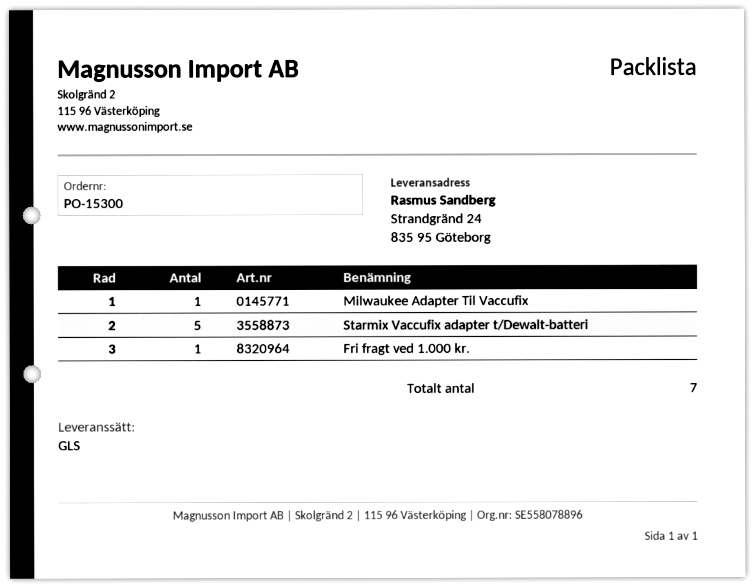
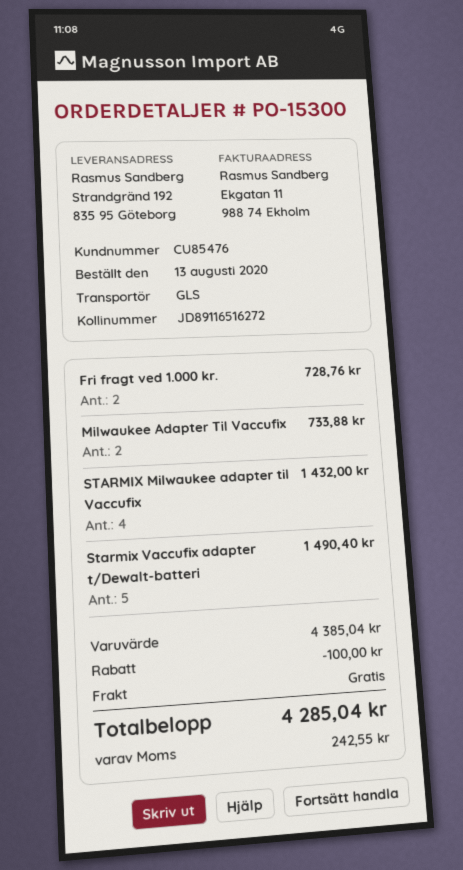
ship to: Strandgränd 24, 835 95 Göteborg -> Strandgränd 192, 835 95 Göteborg
Milwaukee Adapter Til Vaccufix: 1 -> 2
Fri fragt ved 1.000 kr.: 1 -> 2
STARMIX Milwaukee adapter til Vaccufix: none -> 4

